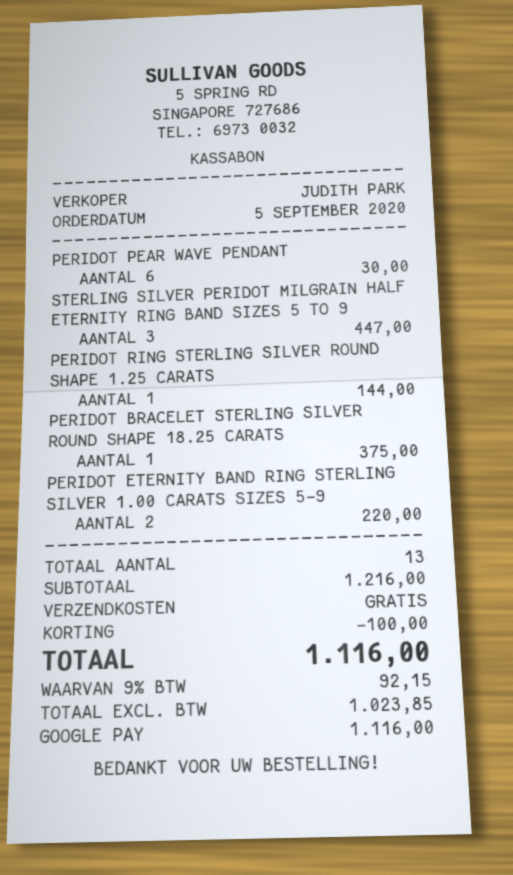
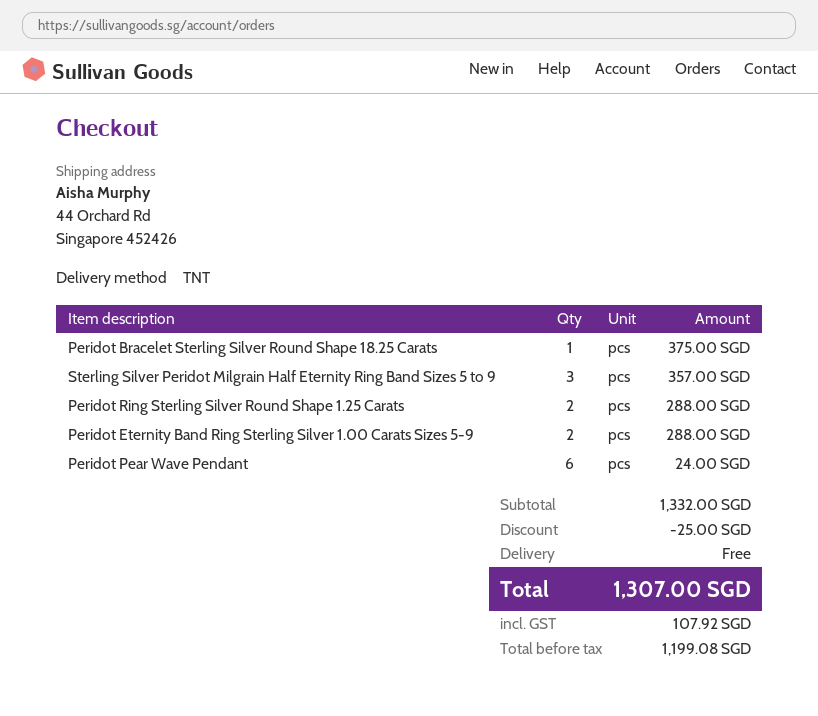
PERIDOT PEAR WAVE PENDANT: 6 for 30.00 -> 6 for 24.00
STERLING SILVER PERIDOT MILGRAIN HALF ETERNITY RING BAND SIZES 5 TO 9: 3 for 447.00 -> 3 for 357.00
PERIDOT RING STERLING SILVER ROUND SHAPE 1.25 CARATS: 1 for 144.00 -> 2 for 288.00
PERIDOT ETERNITY BAND RING STERLING SILVER 1.00 CARATS SIZES 5-9: 2 for 220.00 -> 2 for 288.00
subtotal: 1216.00 -> 1332.00
discount: 100.00 -> 25.00
net: 1023.85 -> 1199.08
tax: 92.15 -> 107.92
total: 1116.00 -> 1307.00

